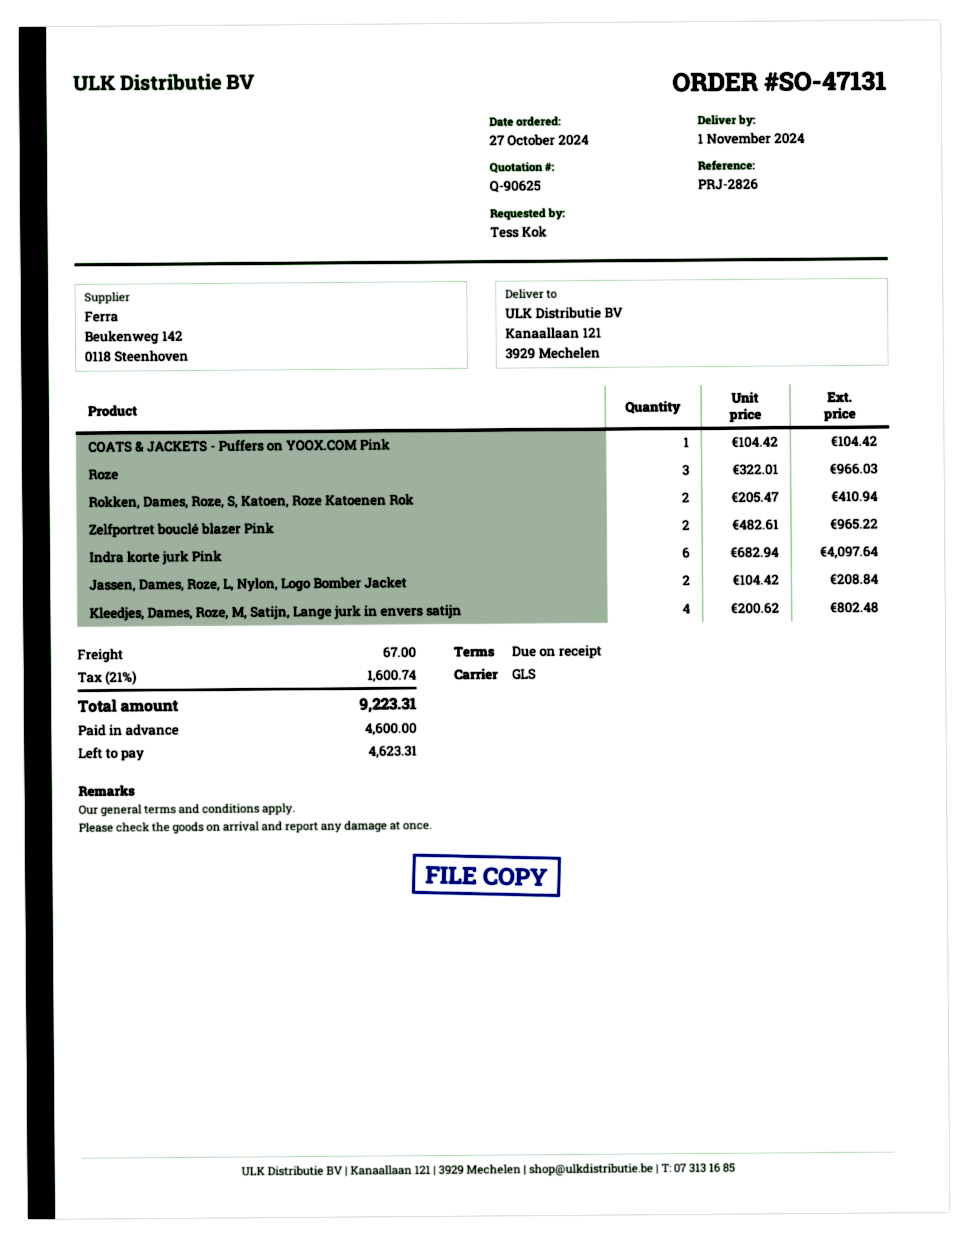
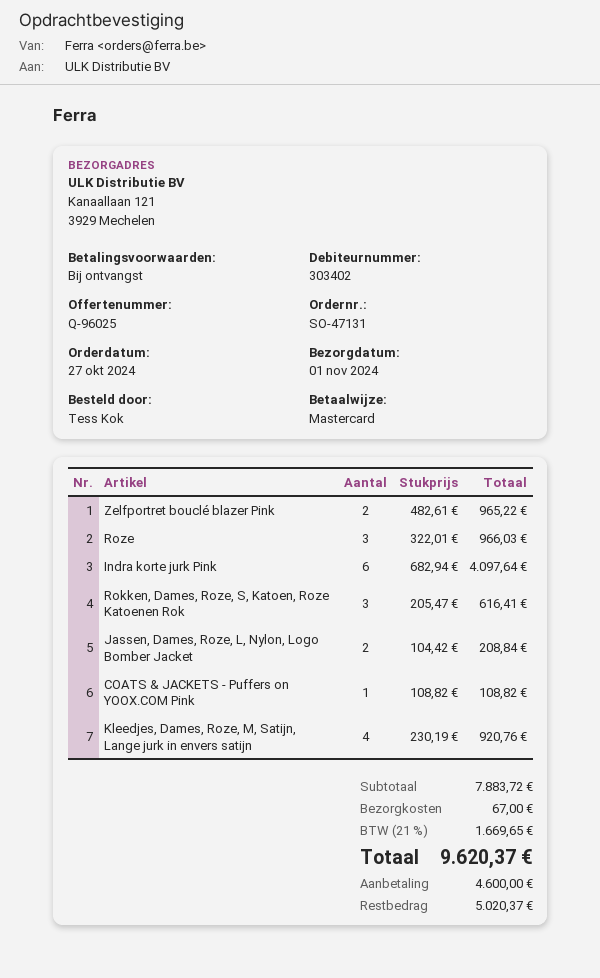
quote number: Q-90625 -> Q-96025
COATS & JACKETS - Puffers on YOOX.COM Pink: 1 x 104.42 = 104.42 -> 1 x 108.82 = 108.82
Rokken, Dames, Roze, S, Katoen, Roze Katoenen Rok: 2 x 205.47 = 410.94 -> 3 x 205.47 = 616.41
Kleedjes, Dames, Roze, M, Satijn, Lange jurk in envers satijn: 4 x 200.62 = 802.48 -> 4 x 230.19 = 920.76
tax: 21% = 1600.74 -> 21% = 1669.65
total: 9223.31 -> 9620.37
balance: 4623.31 -> 5020.37

